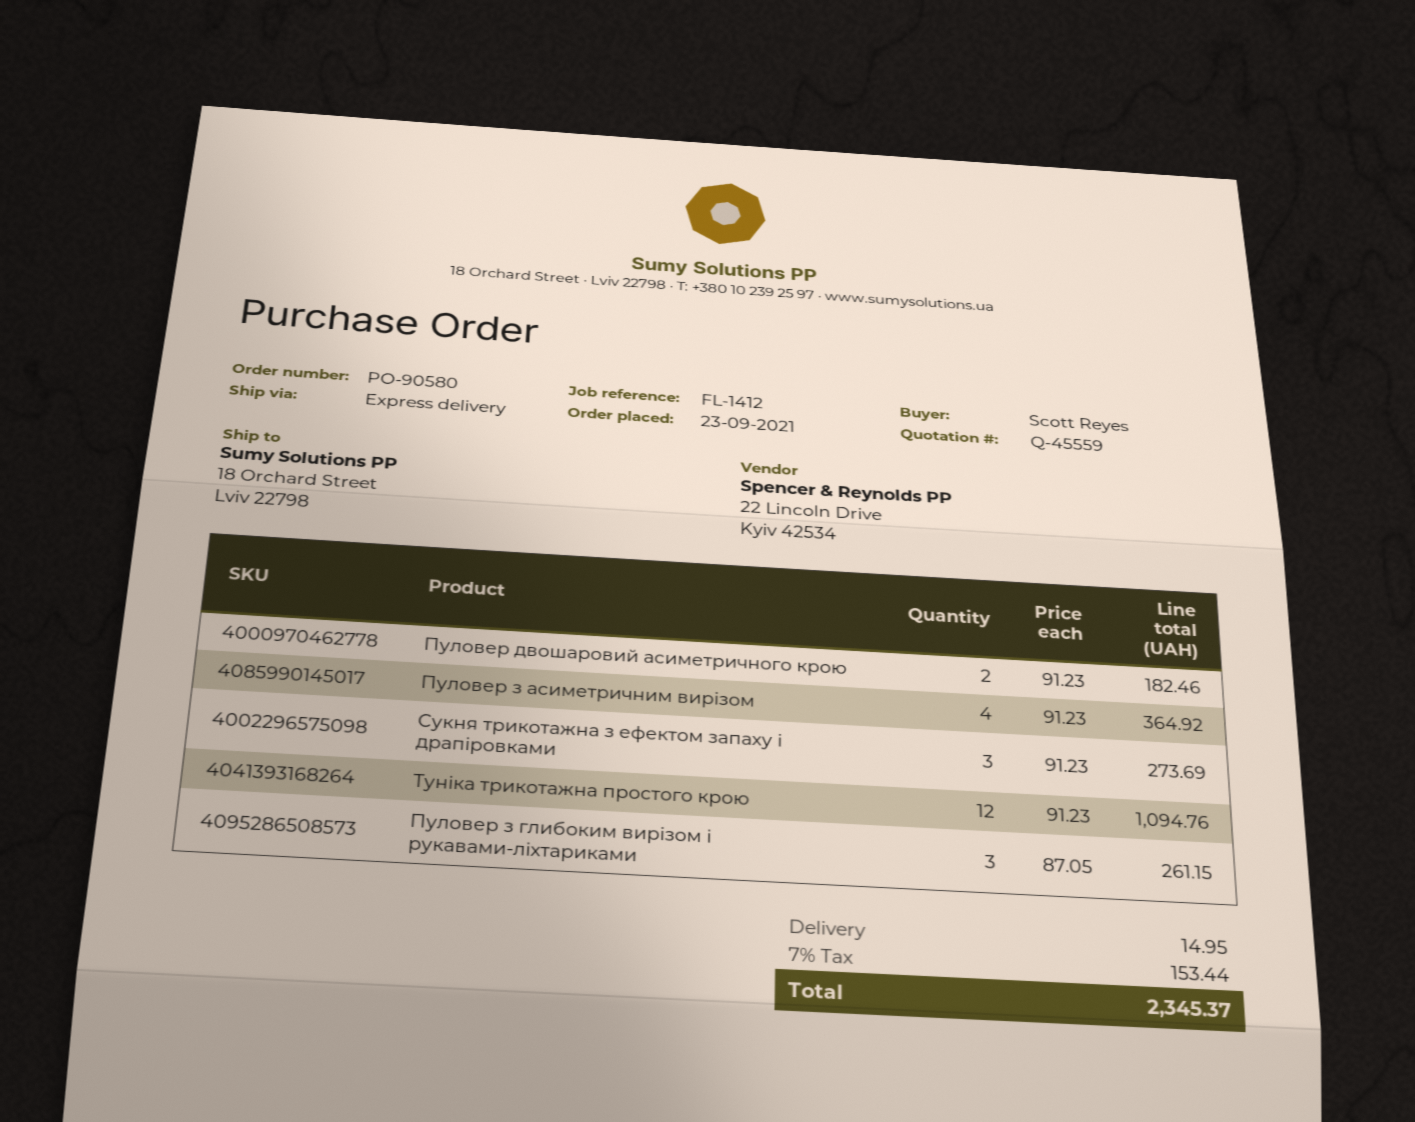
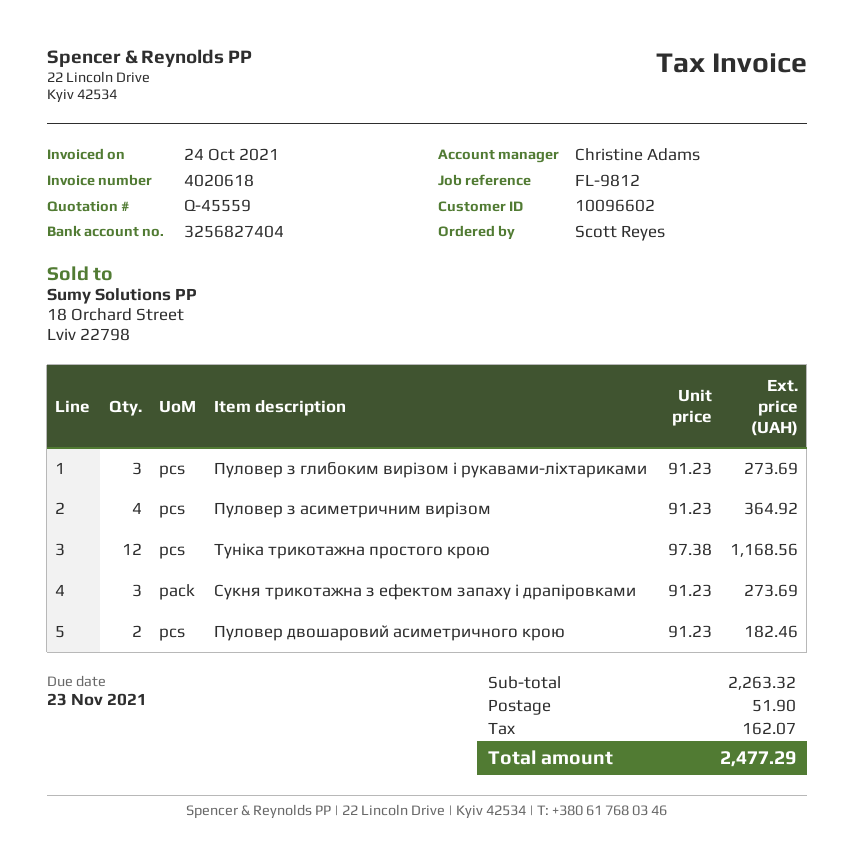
reference: FL-1412 -> FL-9812
Туніка трикотажна простого крою: 12 x 91.23 = 1094.76 -> 12 x 97.38 = 1168.56
Пуловер з глибоким вирізом і рукавами-ліхтариками: 3 x 87.05 = 261.15 -> 3 x 91.23 = 273.69
shipping: 14.95 -> 51.90
tax: 153.44 -> 162.07
total: 2345.37 -> 2477.29

